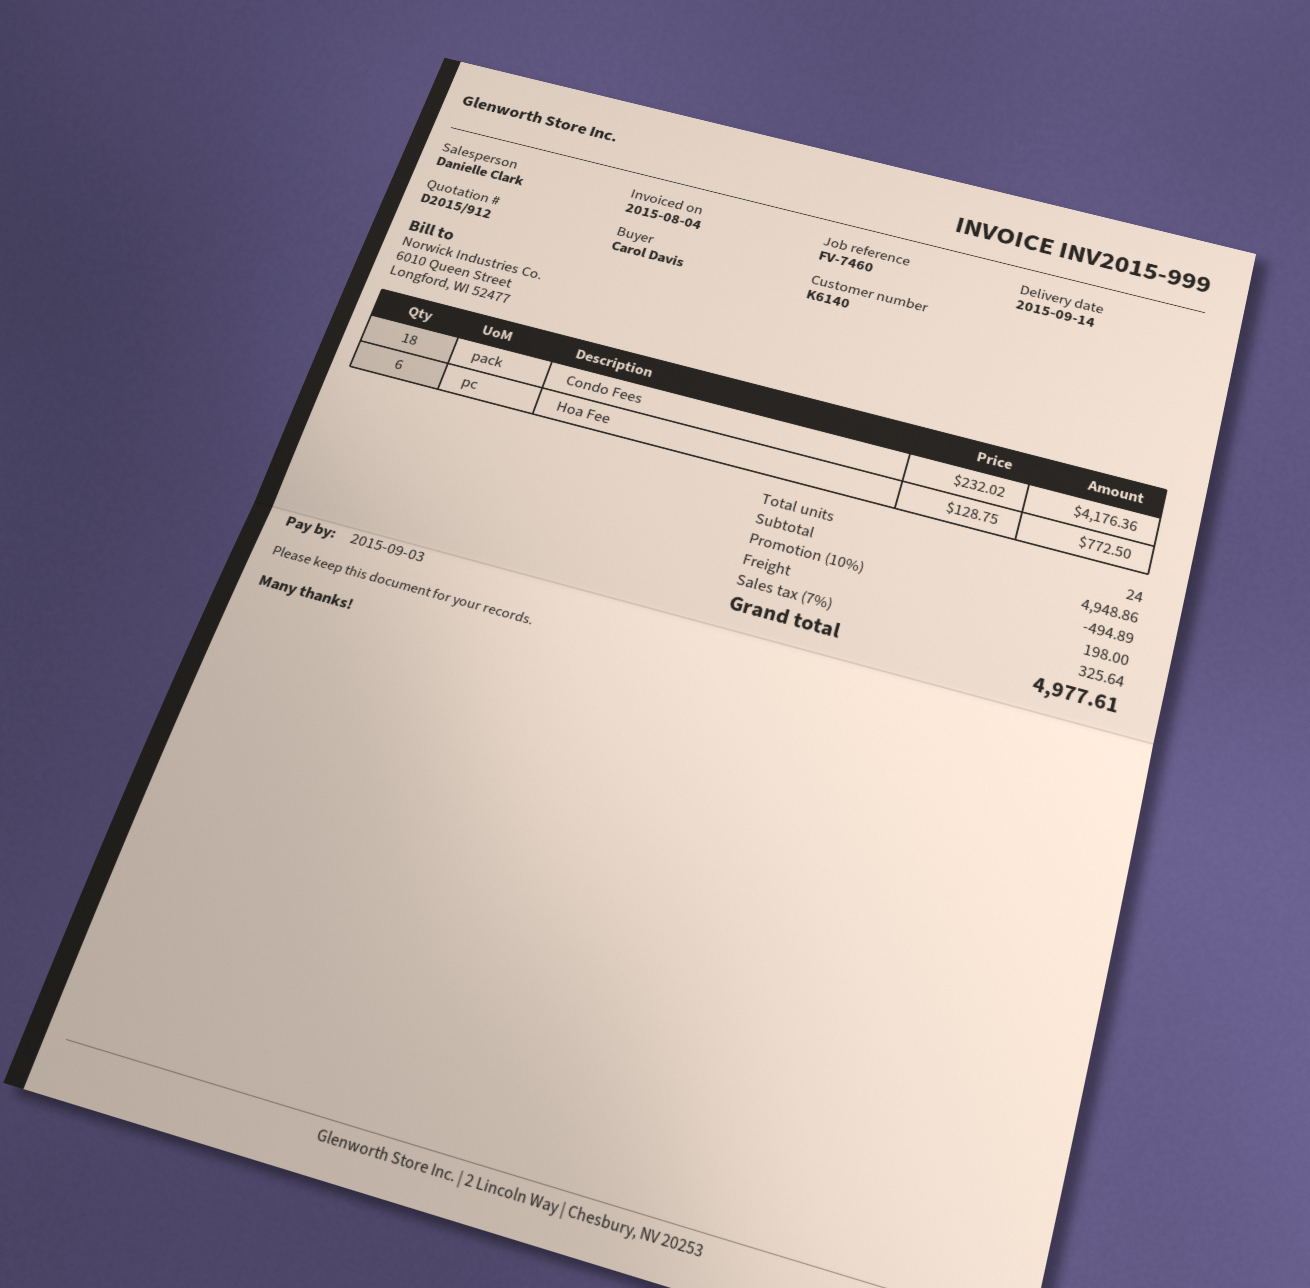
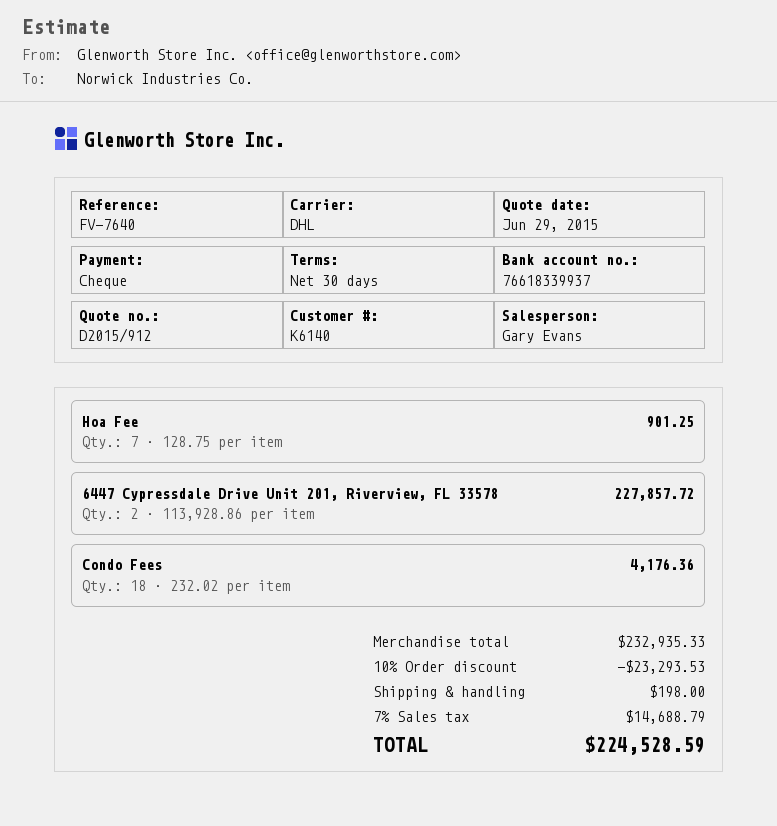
reference: FV-7460 -> FV-7640
sales rep: Danielle Clark -> Gary Evans
Hoa Fee: 6 x 128.75 = 772.50 -> 7 x 128.75 = 901.25
6447 Cypressdale Drive Unit 201, Riverview, FL 33578: none -> 2 x 113928.86 = 227857.72
subtotal: 4948.86 -> 232935.33
discount: 10% = 494.89 -> 10% = 23293.53
tax: 7% = 325.64 -> 7% = 14688.79
total: 4977.61 -> 224528.59

